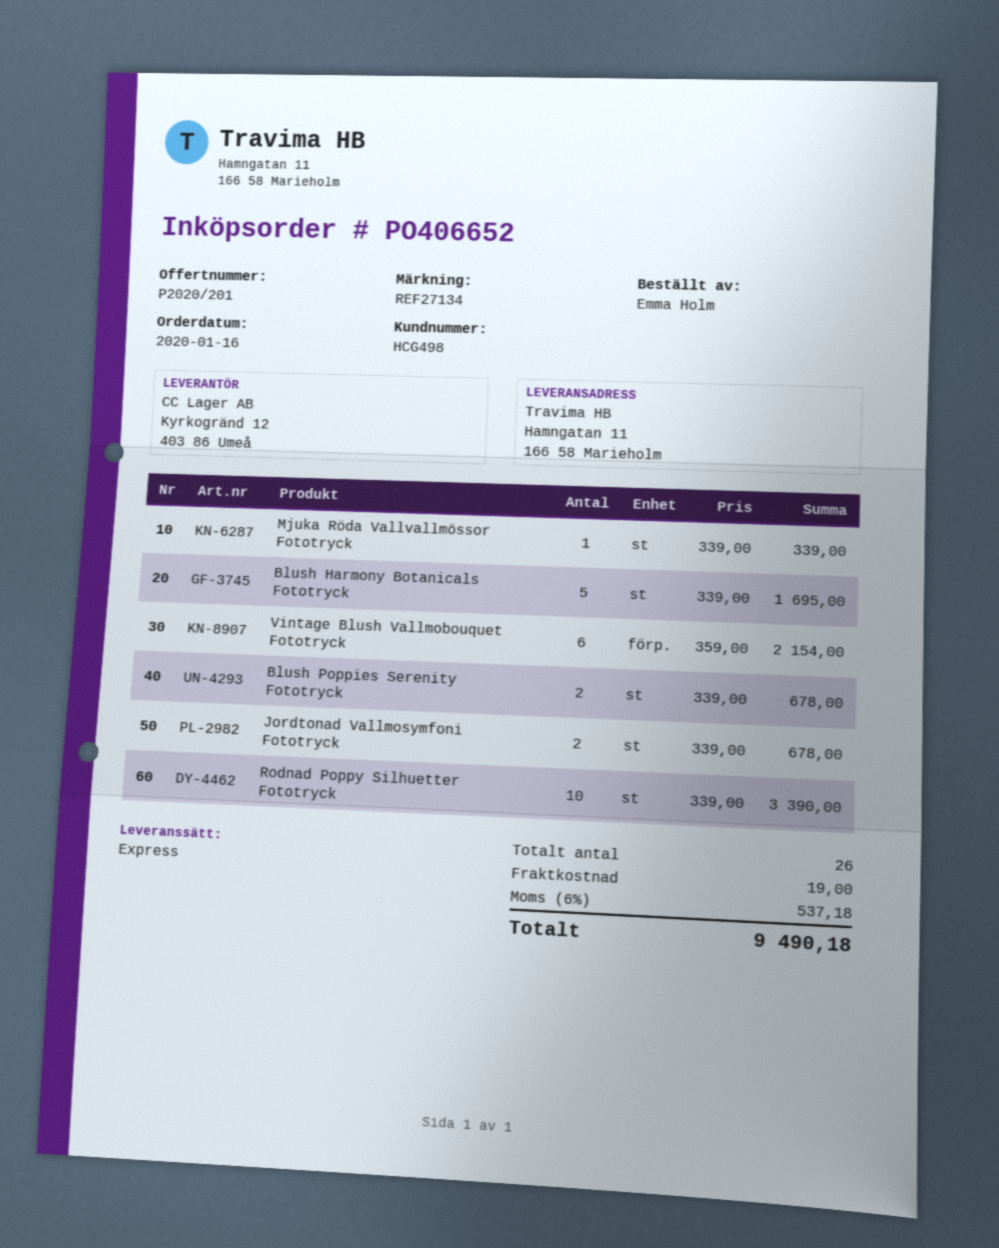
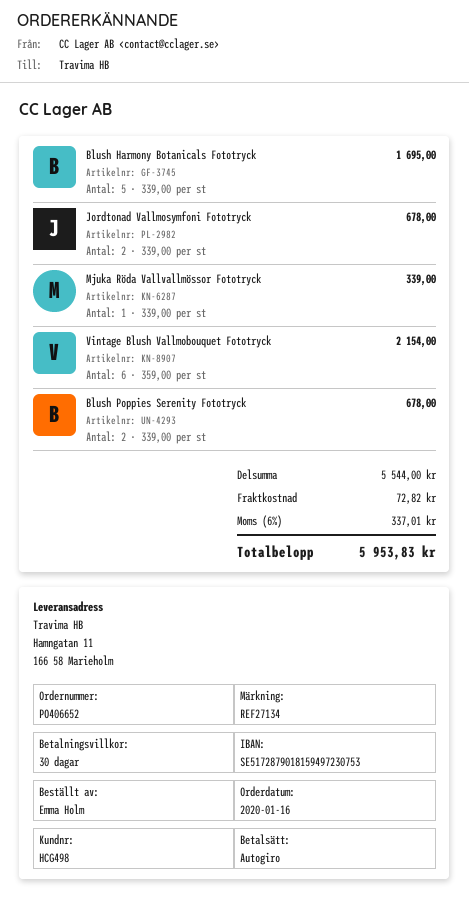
Rodnad Poppy Silhuetter Fototryck: 10 x 339.00 = 3390.00 -> none
shipping: 19.00 -> 72.82
tax: 6% = 537.18 -> 6% = 337.01
total: 9490.18 -> 5953.83

